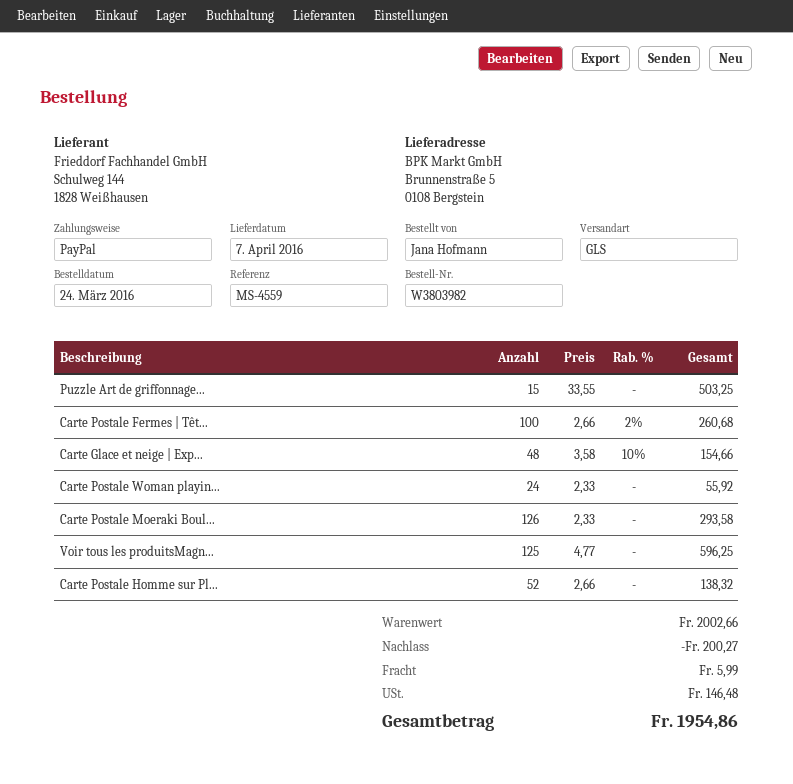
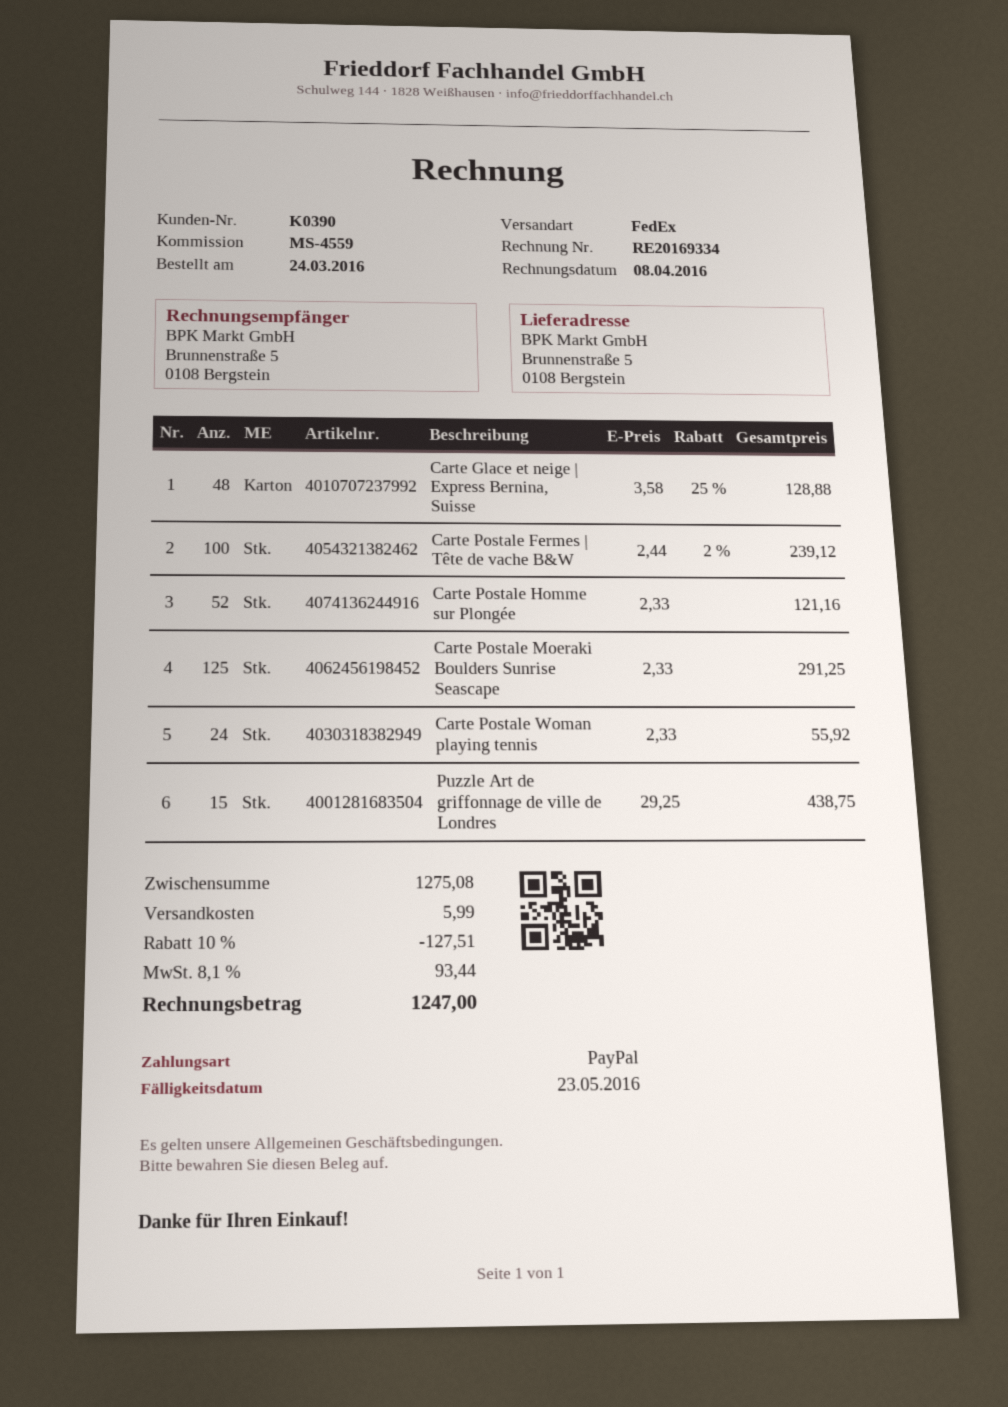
shipping method: GLS -> FedEx
Puzzle Art de griffonnage...: 15 x 33.55 = 503.25 -> 15 x 29.25 = 438.75
Carte Postale Fermes | Têt...: 100 x 2.66 - 2% = 260.68 -> 100 x 2.44 - 2% = 239.12
Carte Glace et neige | Exp...: 48 x 3.58 - 10% = 154.66 -> 48 x 3.58 - 25% = 128.88
Carte Postale Moeraki Boul...: 126 x 2.33 = 293.58 -> 125 x 2.33 = 291.25
Voir tous les produitsMagn...: 125 x 4.77 = 596.25 -> none
Carte Postale Homme sur Pl...: 52 x 2.66 = 138.32 -> 52 x 2.33 = 121.16
subtotal: 2002.66 -> 1275.08
discount: 200.27 -> 127.51
tax: 146.48 -> 93.44
total: 1954.86 -> 1247.00

